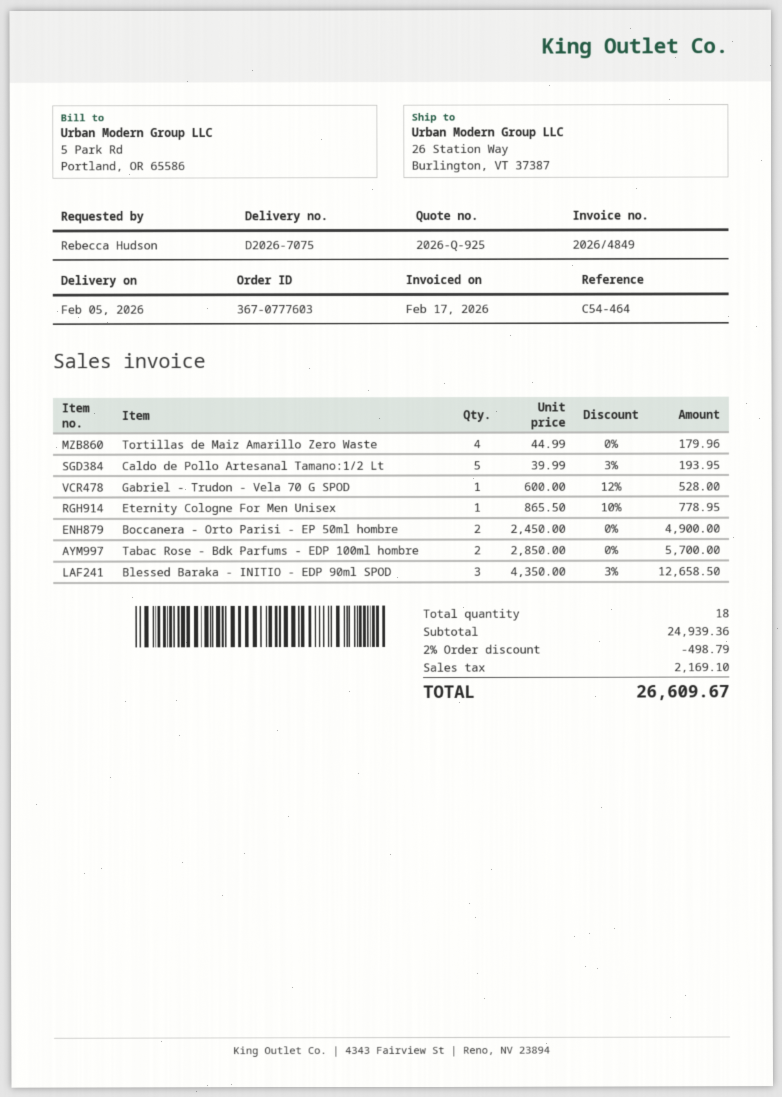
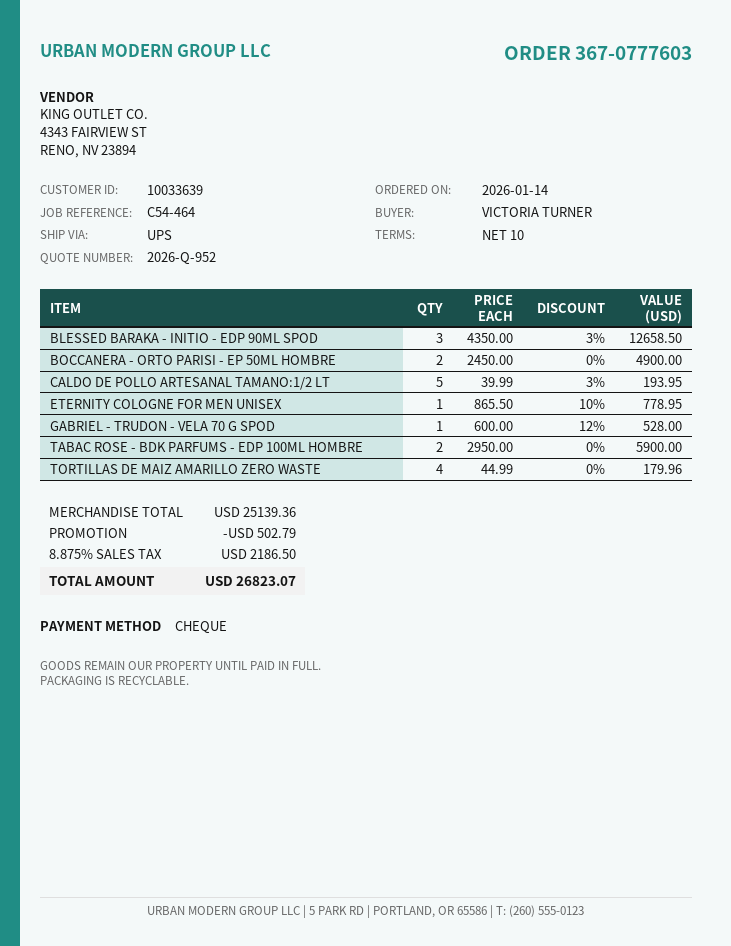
quote number: 2026-Q-925 -> 2026-Q-952
ordered by: Rebecca Hudson -> VICTORIA TURNER
Tabac Rose - Bdk Parfums - EDP 100ml hombre: 2 x 2850.00 = 5700.00 -> 2 x 2950.00 = 5900.00
subtotal: 24939.36 -> 25139.36
discount: 498.79 -> 502.79
tax: 2169.10 -> 2186.50
total: 26609.67 -> 26823.07

